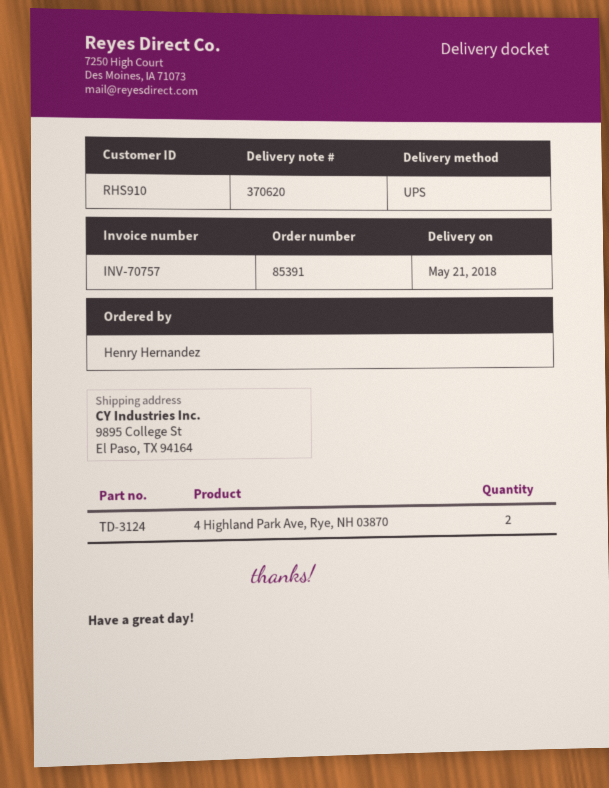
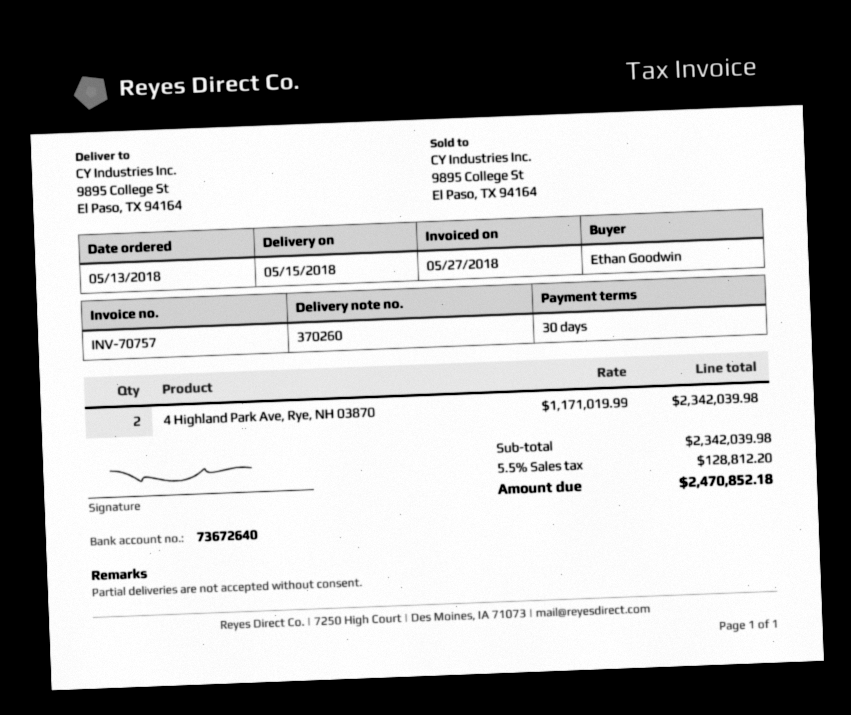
delivery note number: 370620 -> 370260
delivery date: 2018-05-21 -> 2018-05-15
ordered by: Henry Hernandez -> Ethan Goodwin

